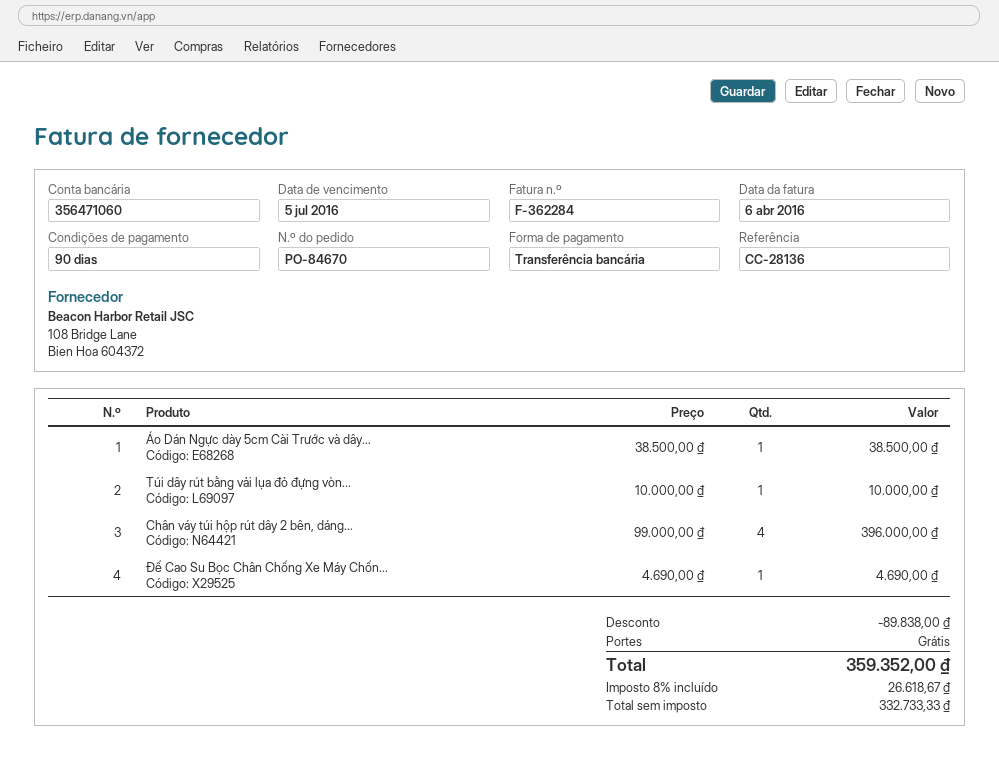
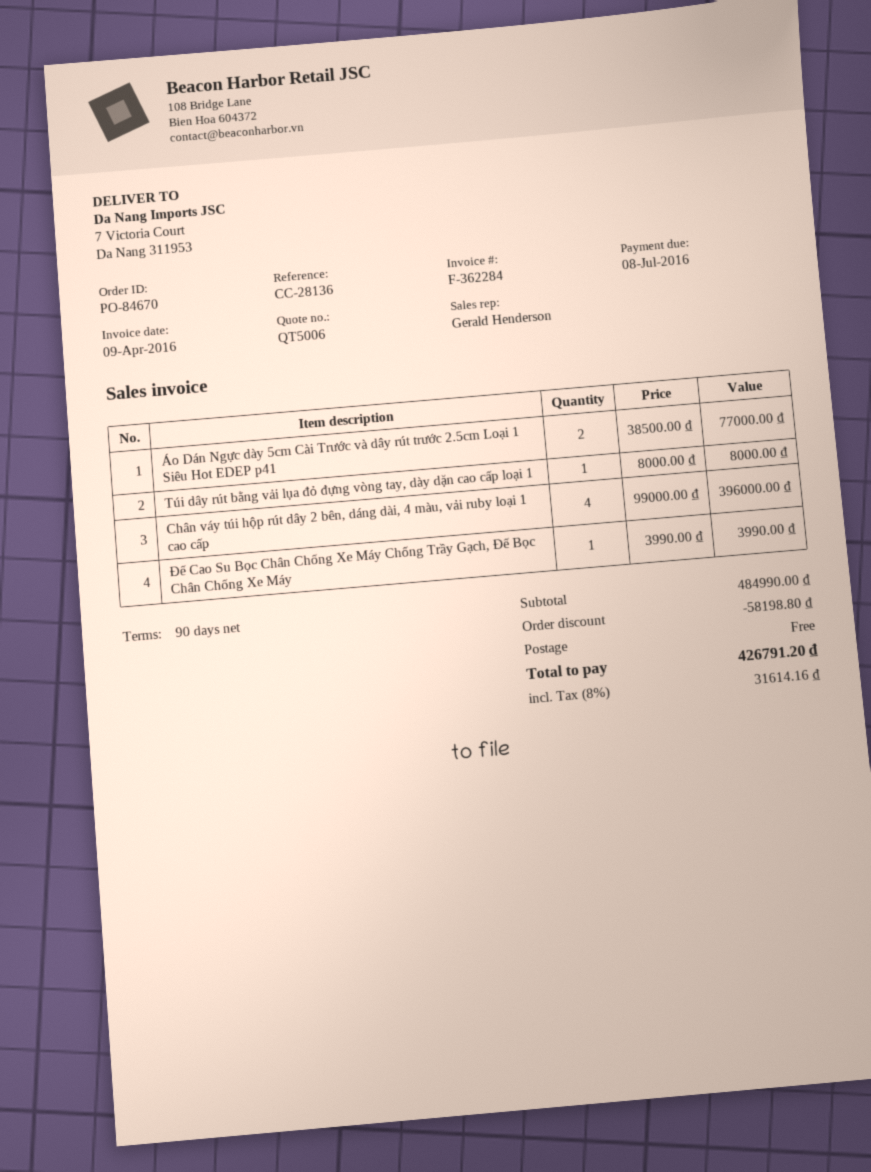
invoice date: 2016-04-06 -> 2016-04-09
due date: 2016-07-05 -> 2016-07-08
Áo Dán Ngực dày 5cm Cài Trước và dây...: 1 x 38500.00 = 38500.00 -> 2 x 38500.00 = 77000.00
Túi dây rút bằng vải lụa đỏ đựng vòn...: 1 x 10000.00 = 10000.00 -> 1 x 8000.00 = 8000.00
Đế Cao Su Bọc Chân Chống Xe Máy Chốn...: 1 x 4690.00 = 4690.00 -> 1 x 3990.00 = 3990.00
discount: 89838.00 -> 58198.80
tax: 8% = 26618.67 -> 8% = 31614.16
total: 359352.00 -> 426791.20

